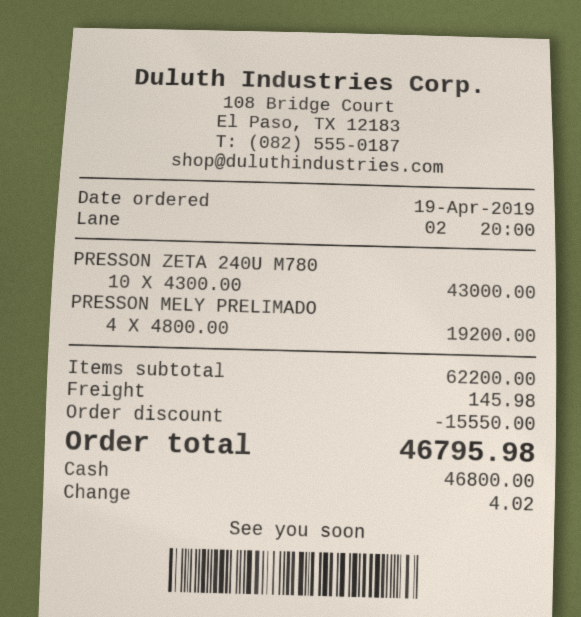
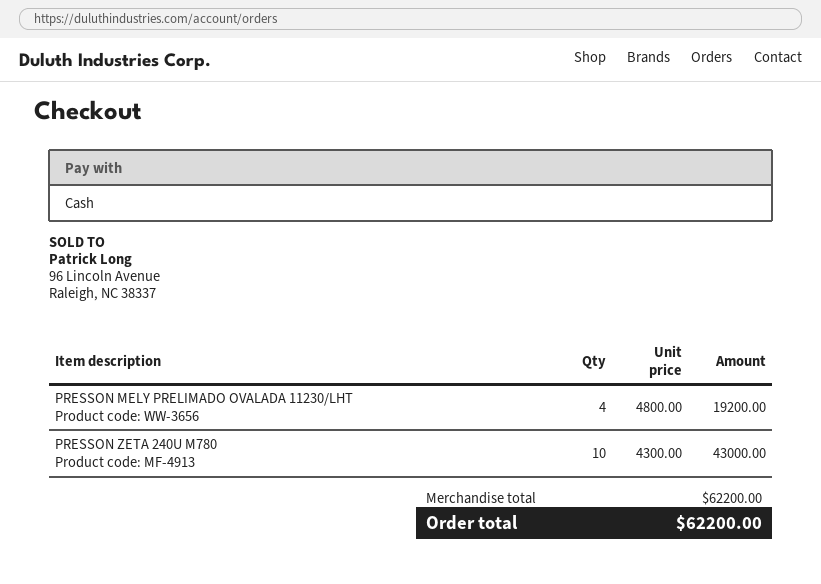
discount: 15550.00 -> none
shipping: 145.98 -> none
total: 46795.98 -> 62200.00

